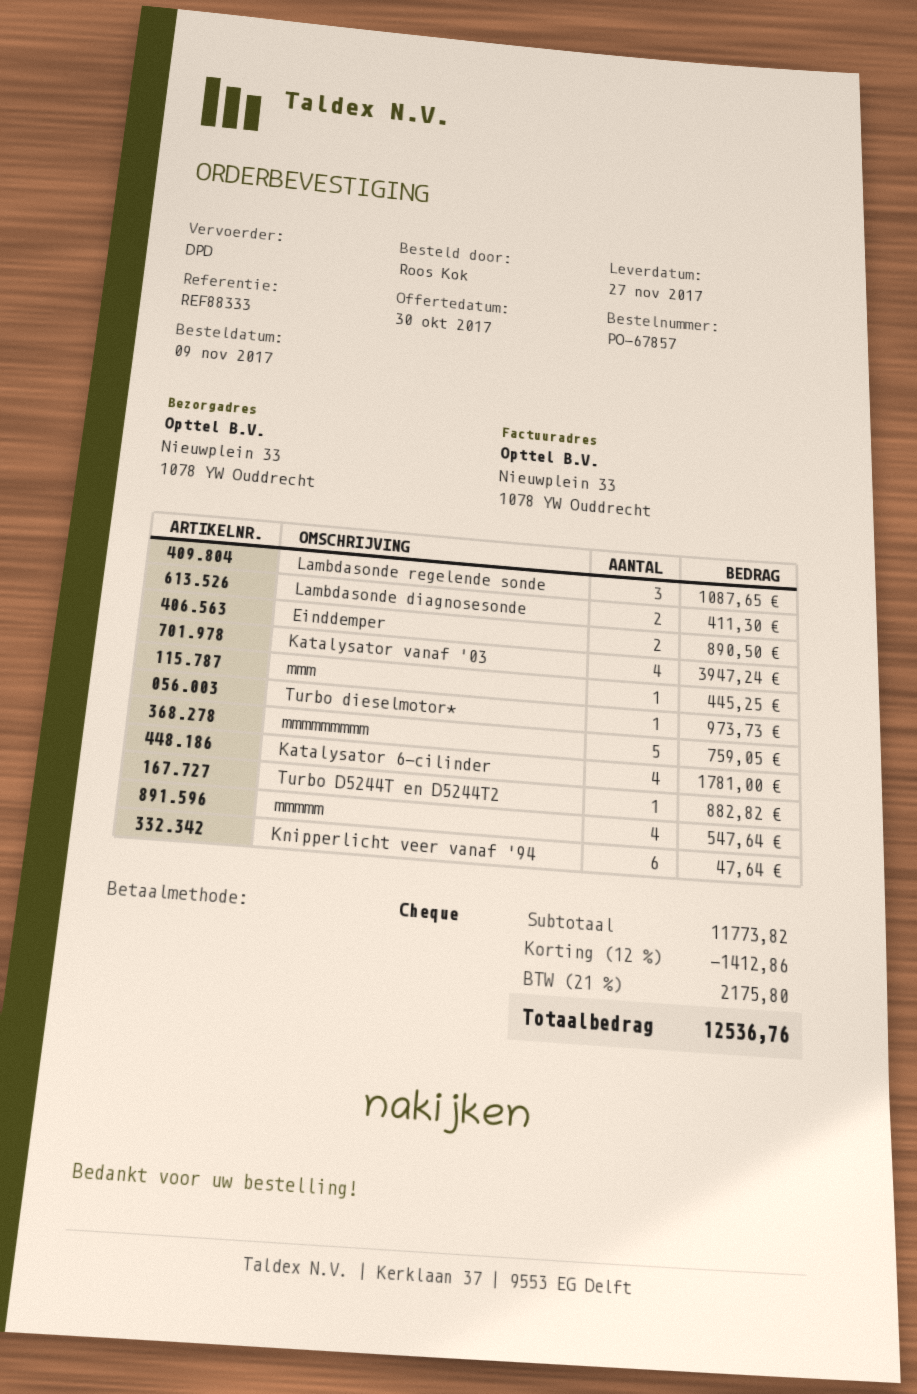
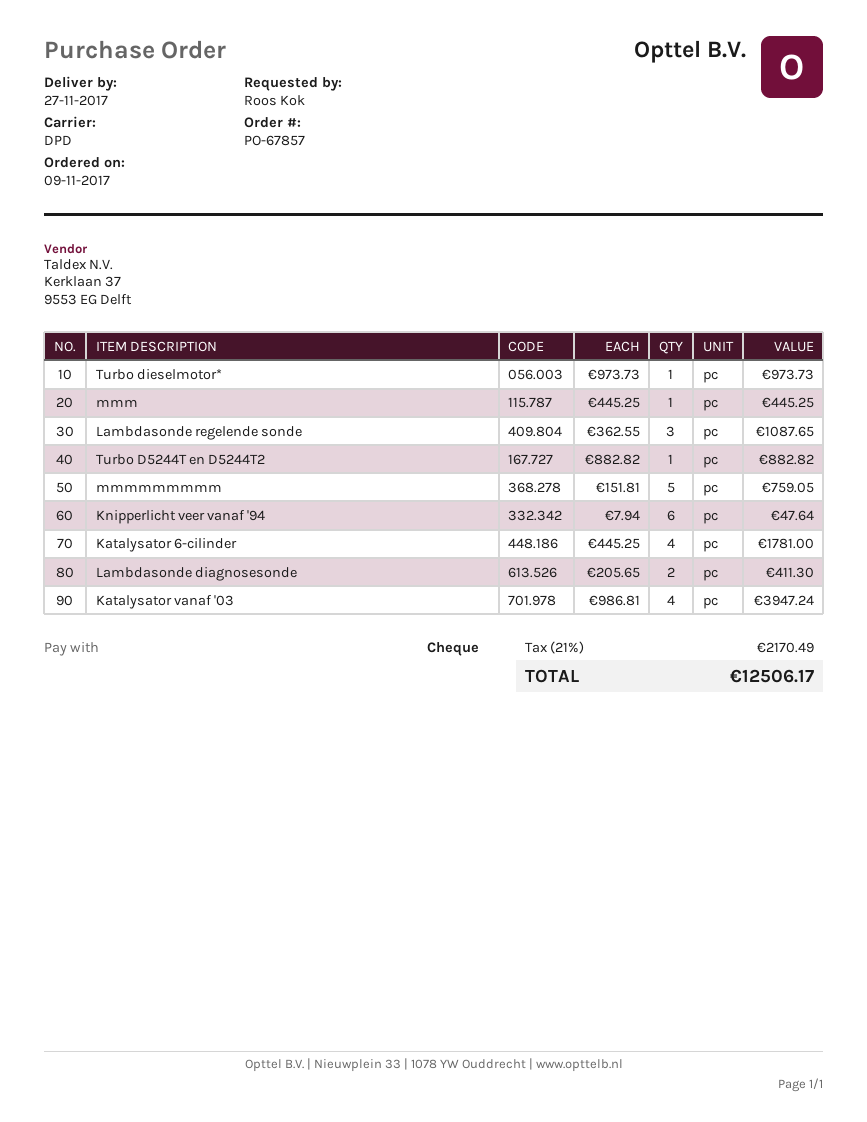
Einddemper: 2 for 890.50 -> none
mmmmm: 4 for 547.64 -> none
discount: 12% = 1412.86 -> none
tax: 21% = 2175.80 -> 21% = 2170.49
total: 12536.76 -> 12506.17

